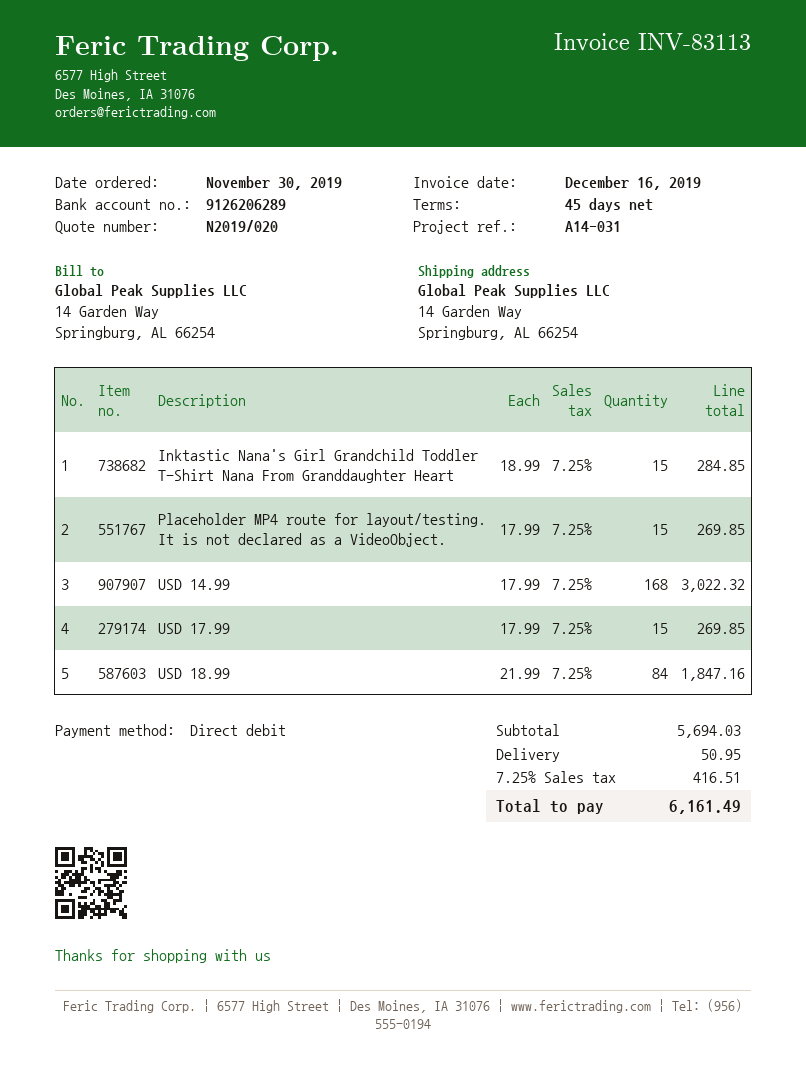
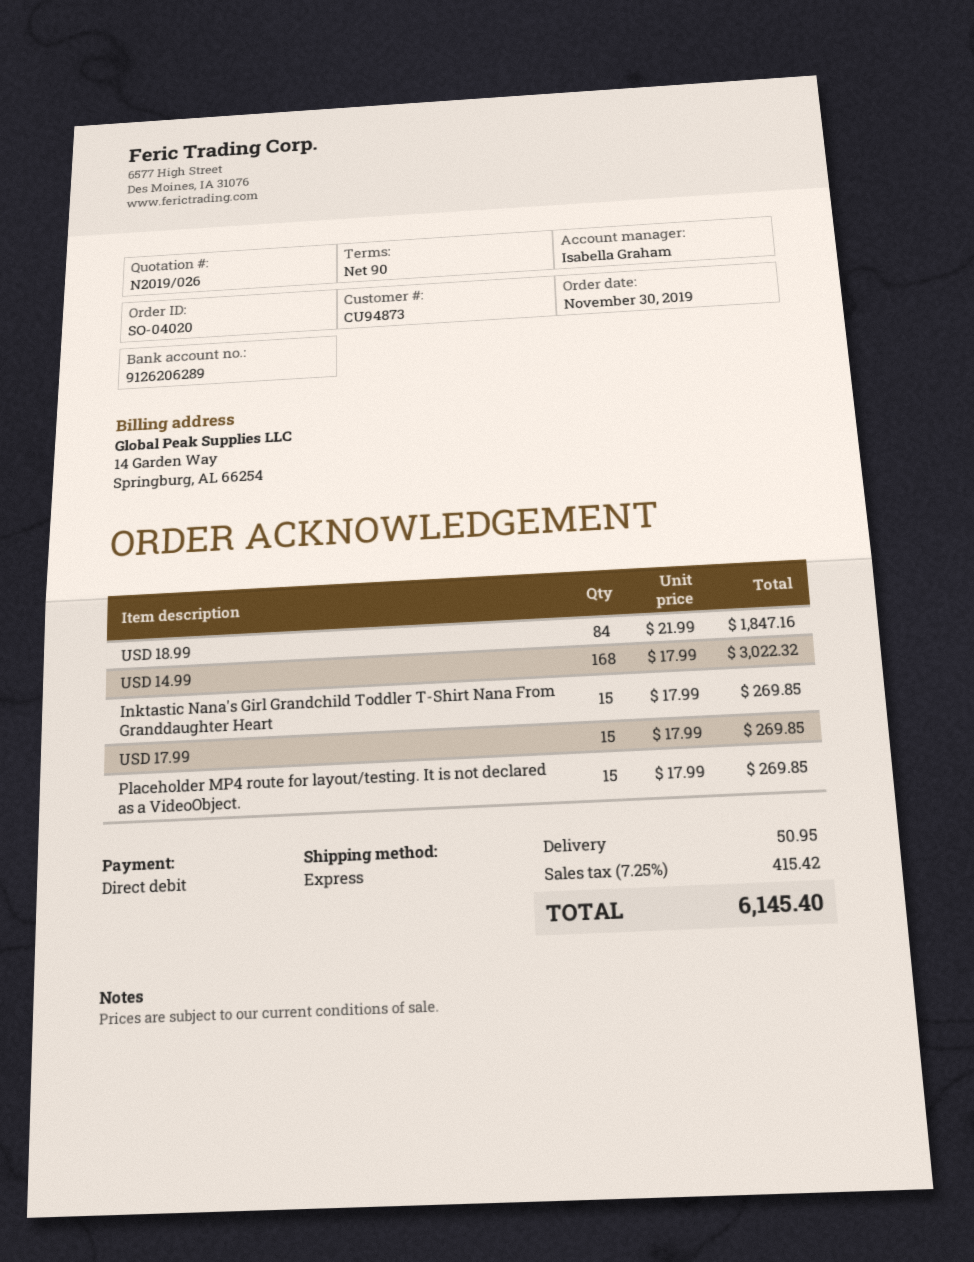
quote number: N2019/020 -> N2019/026
payment terms: 45 days -> 90 days
Inktastic Nana's Girl Grandchild Toddler T-Shirt Nana From Granddaughter Heart: 15 x 18.99 = 284.85 -> 15 x 17.99 = 269.85
tax: 7.25% = 416.51 -> 7.25% = 415.42
total: 6161.49 -> 6145.40

